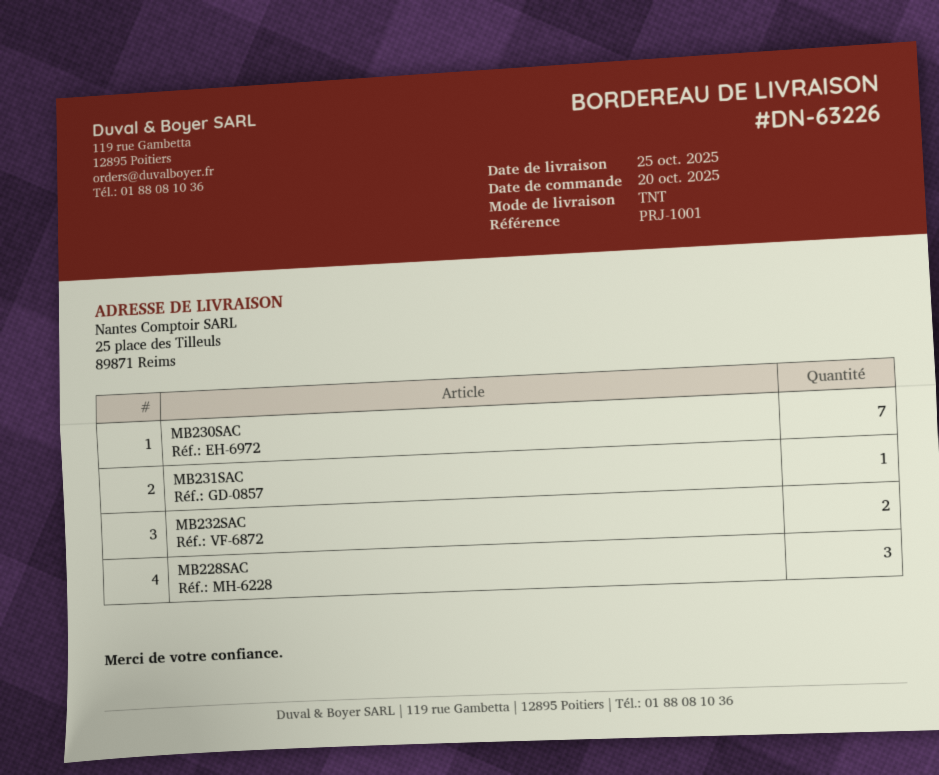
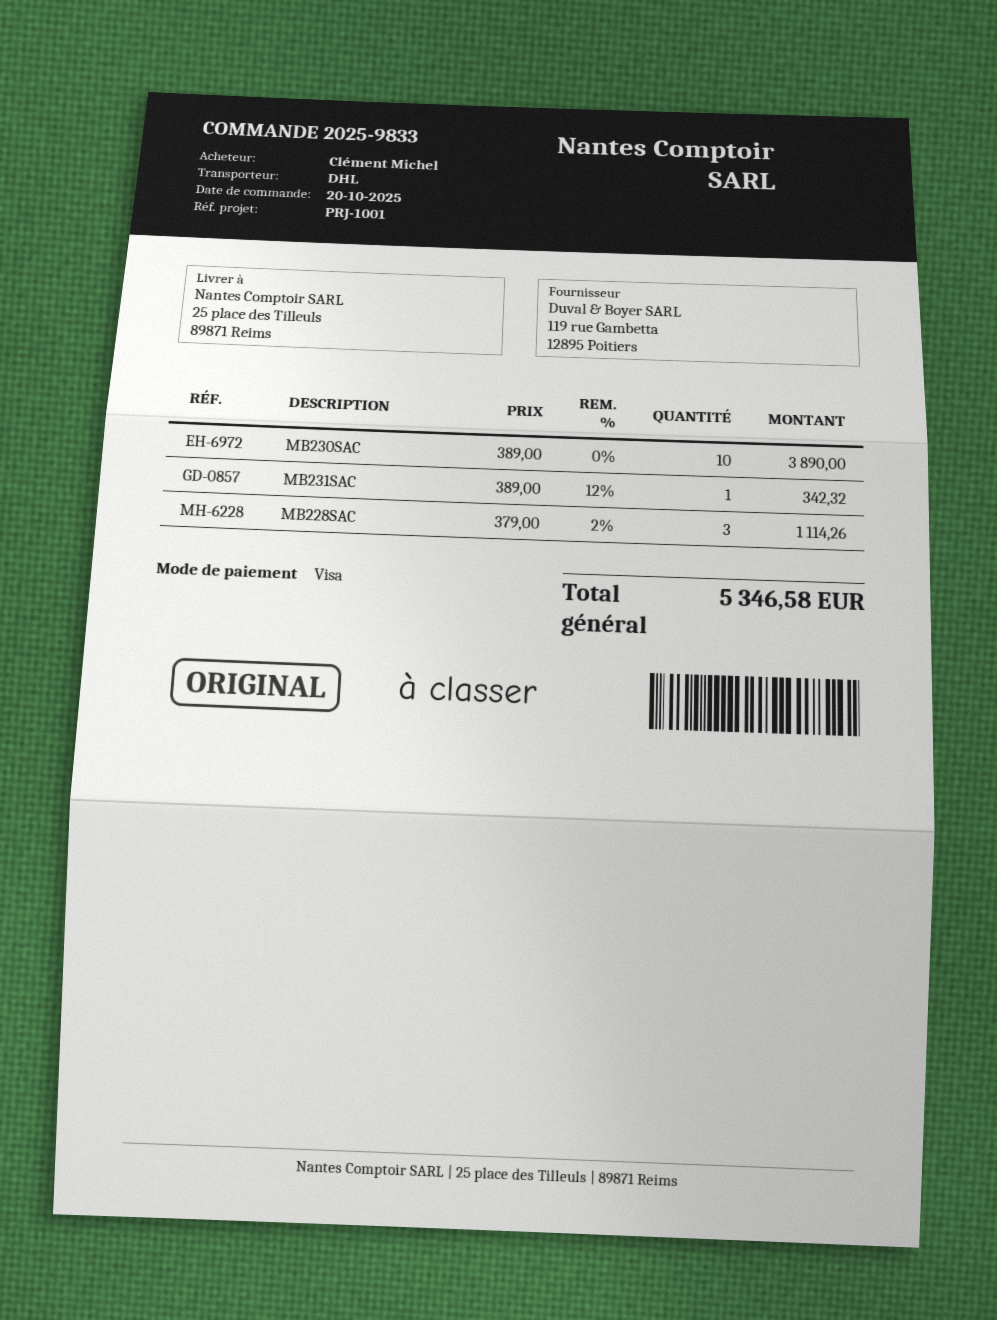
shipping method: TNT -> DHL
MB230SAC: 7 -> 10
MB232SAC: 2 -> none

